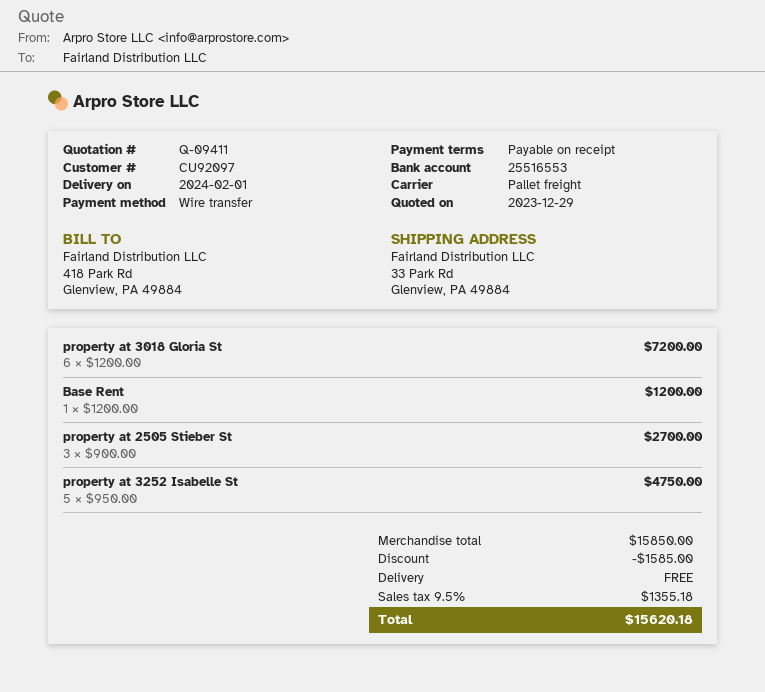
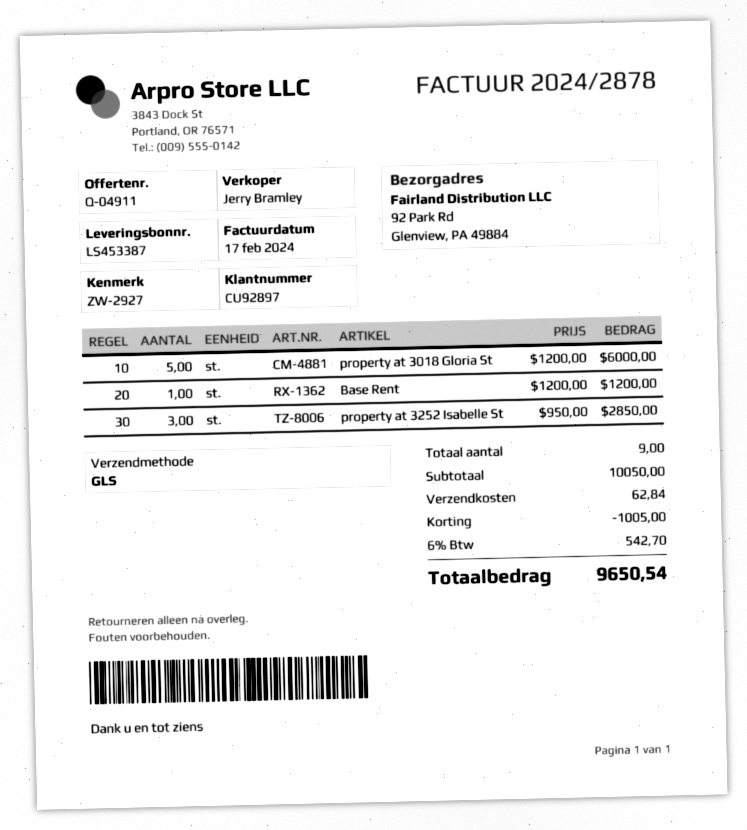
quote number: Q-09411 -> Q-04911
customer number: CU92097 -> CU92897
shipping method: pallet freight -> GLS
ship to: 33 Park Rd, Glenview, PA 49884 -> 92 Park Rd, Glenview, PA 49884
property at 3018 Gloria St: 6 x 1200.00 = 7200.00 -> 5 x 1200.00 = 6000.00
property at 2505 Stieber St: 3 x 900.00 = 2700.00 -> none
property at 3252 Isabelle St: 5 x 950.00 = 4750.00 -> 3 x 950.00 = 2850.00
subtotal: 15850.00 -> 10050.00
discount: 1585.00 -> 1005.00
shipping: 0.00 -> 62.84
tax: 9.5% = 1355.18 -> 6% = 542.70
total: 15620.18 -> 9650.54

